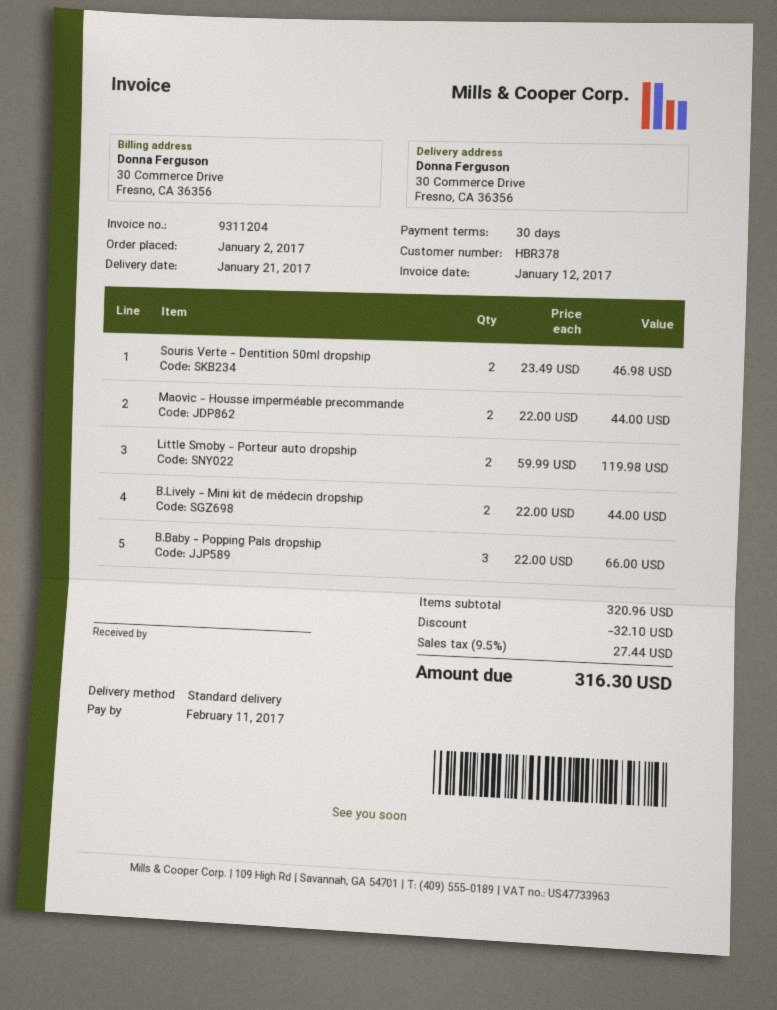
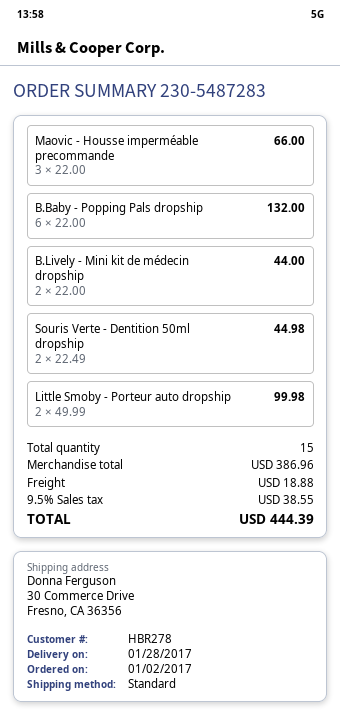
delivery date: 2017-01-21 -> 2017-01-28
customer number: HBR378 -> HBR278
Souris Verte - Dentition 50ml dropship: 2 x 23.49 = 46.98 -> 2 x 22.49 = 44.98
Maovic - Housse imperméable precommande: 2 x 22.00 = 44.00 -> 3 x 22.00 = 66.00
Little Smoby - Porteur auto dropship: 2 x 59.99 = 119.98 -> 2 x 49.99 = 99.98
B.Baby - Popping Pals dropship: 3 x 22.00 = 66.00 -> 6 x 22.00 = 132.00
subtotal: 320.96 -> 386.96
discount: 32.10 -> none
shipping: none -> 18.88
tax: 9.5% = 27.44 -> 9.5% = 38.55
total: 316.30 -> 444.39

